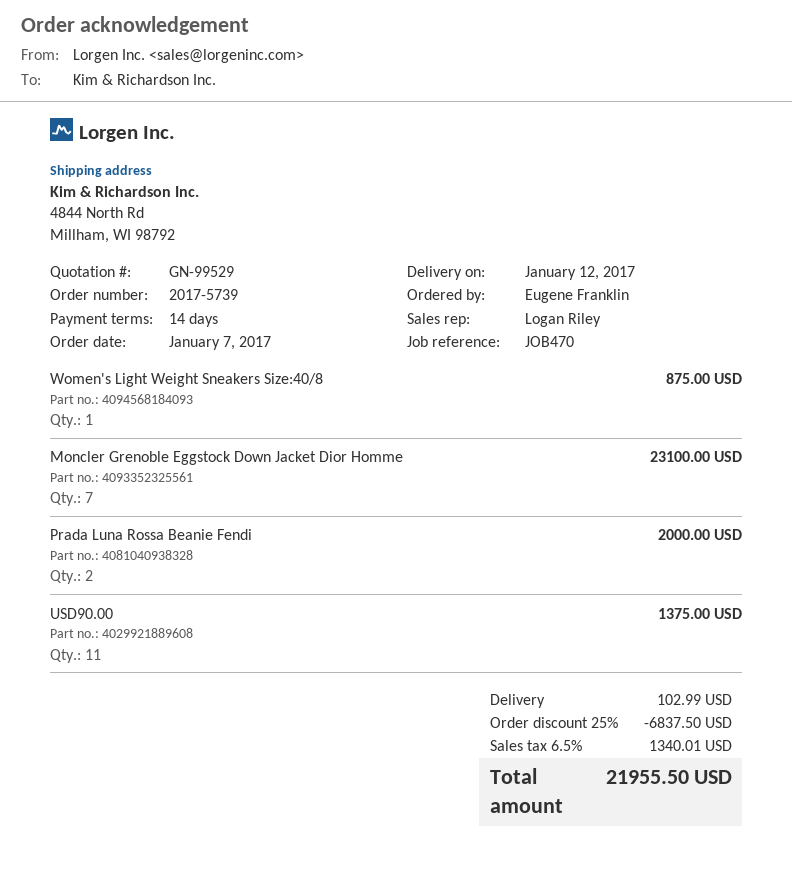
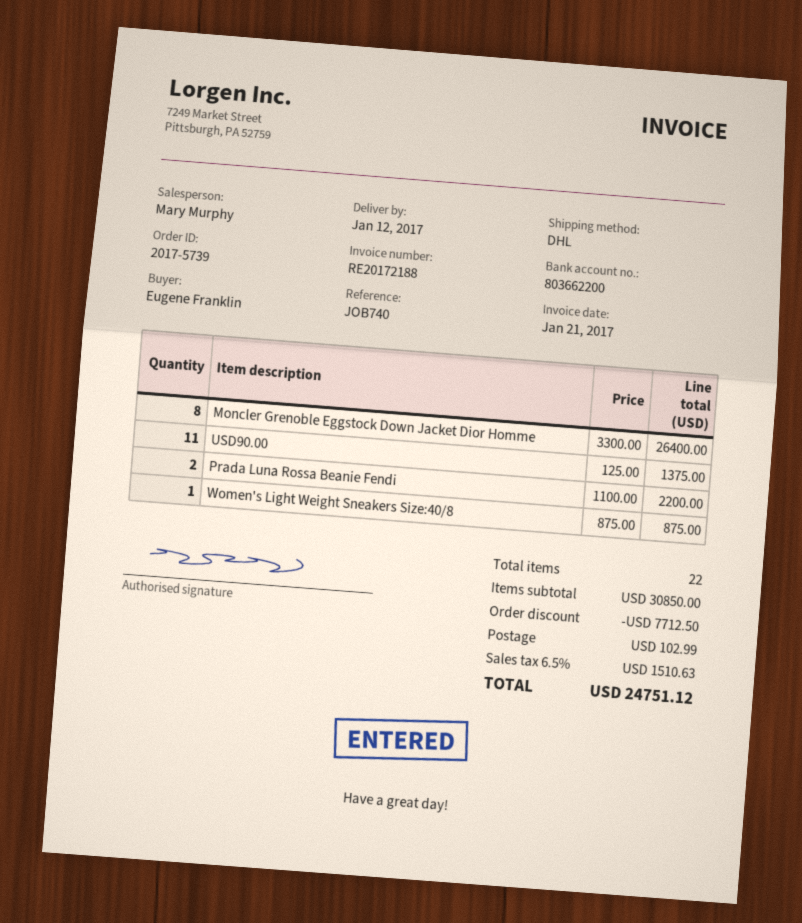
reference: JOB470 -> JOB740
sales rep: Logan Riley -> Mary Murphy
Moncler Grenoble Eggstock Down Jacket Dior Homme: 7 for 23100.00 -> 8 for 26400.00
Prada Luna Rossa Beanie Fendi: 2 for 2000.00 -> 2 for 2200.00
discount: 6837.50 -> 7712.50
tax: 6.5% = 1340.01 -> 6.5% = 1510.63
total: 21955.50 -> 24751.12

